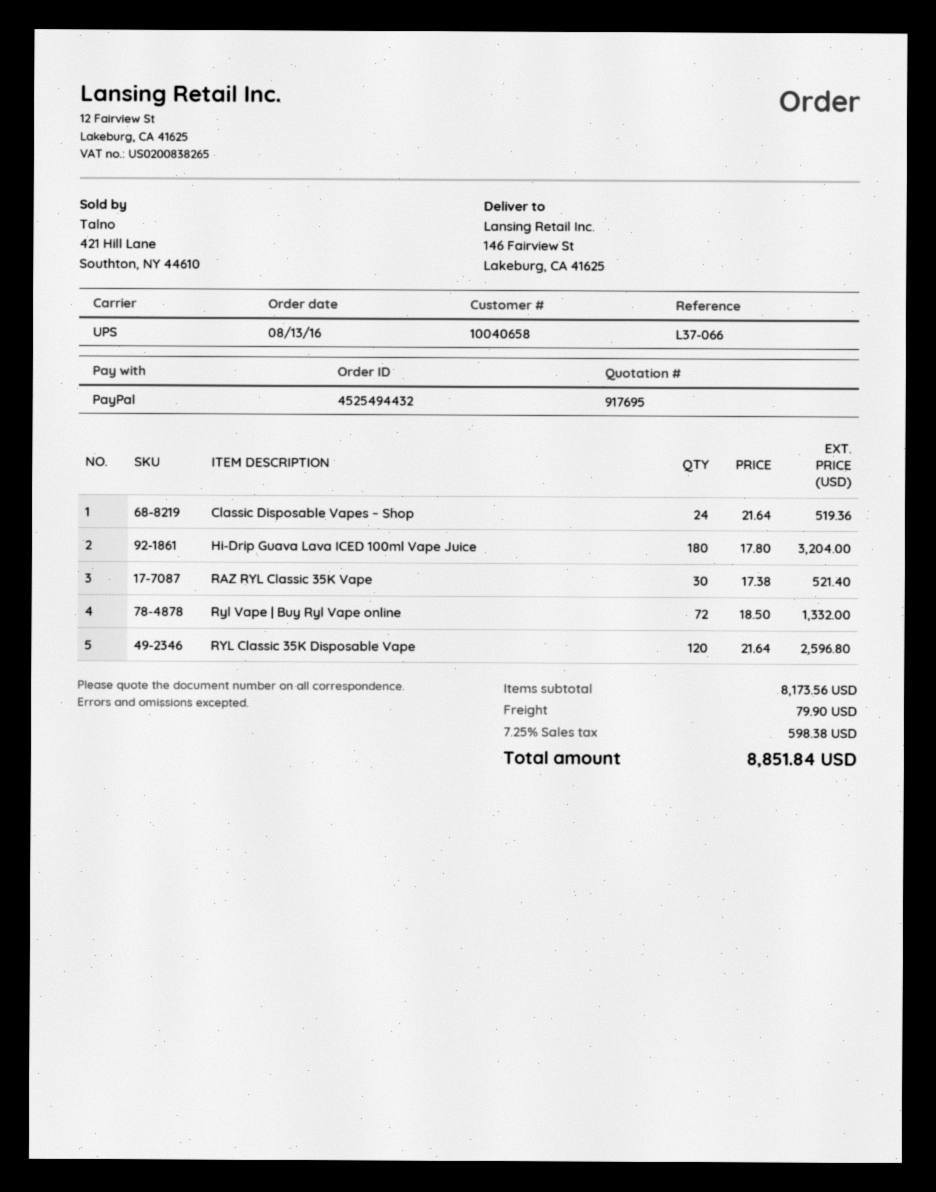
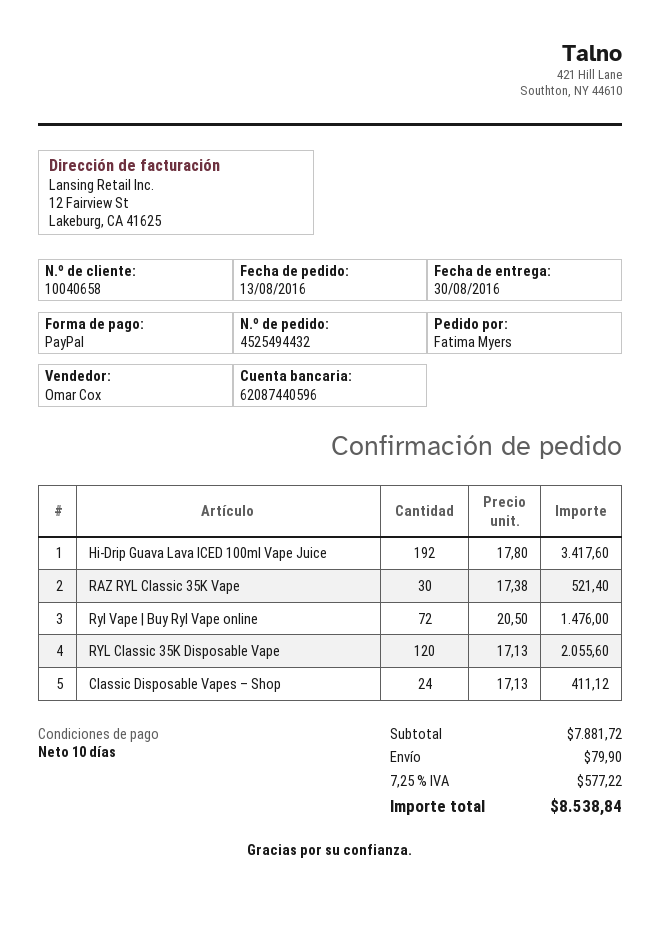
Classic Disposable Vapes – Shop: 24 x 21.64 = 519.36 -> 24 x 17.13 = 411.12
Hi-Drip Guava Lava ICED 100ml Vape Juice: 180 x 17.80 = 3204.00 -> 192 x 17.80 = 3417.60
Ryl Vape | Buy Ryl Vape online: 72 x 18.50 = 1332.00 -> 72 x 20.50 = 1476.00
RYL Classic 35K Disposable Vape: 120 x 21.64 = 2596.80 -> 120 x 17.13 = 2055.60
subtotal: 8173.56 -> 7881.72
tax: 7.25% = 598.38 -> 7.25% = 577.22
total: 8851.84 -> 8538.84

